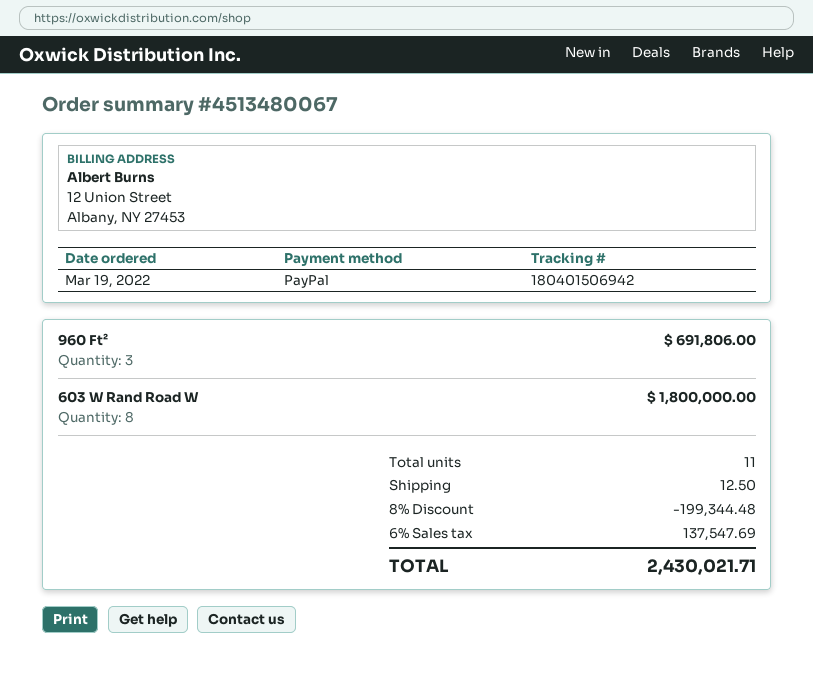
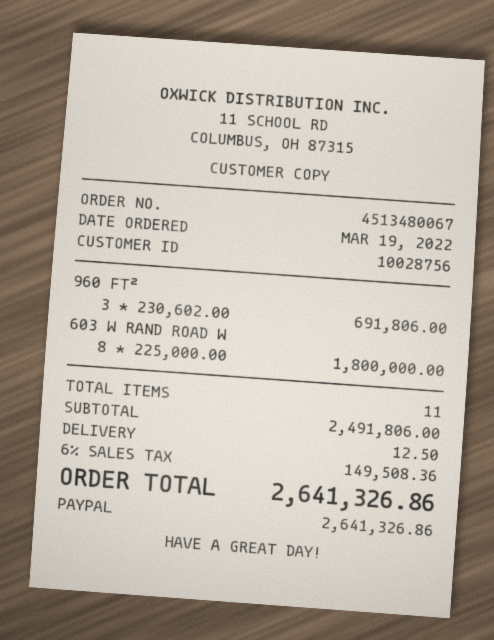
discount: 8% = 199344.48 -> none
tax: 6% = 137547.69 -> 6% = 149508.36
total: 2430021.71 -> 2641326.86

